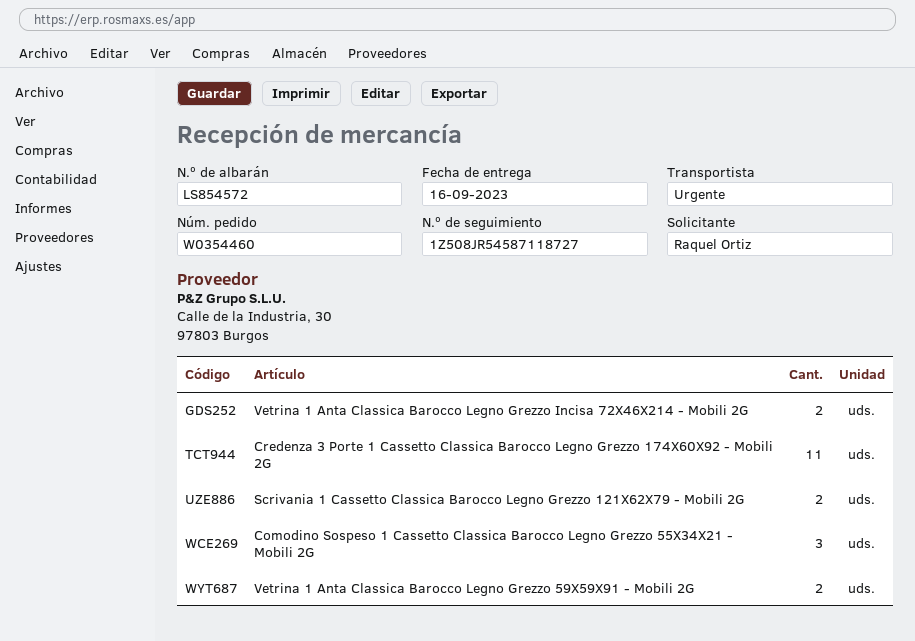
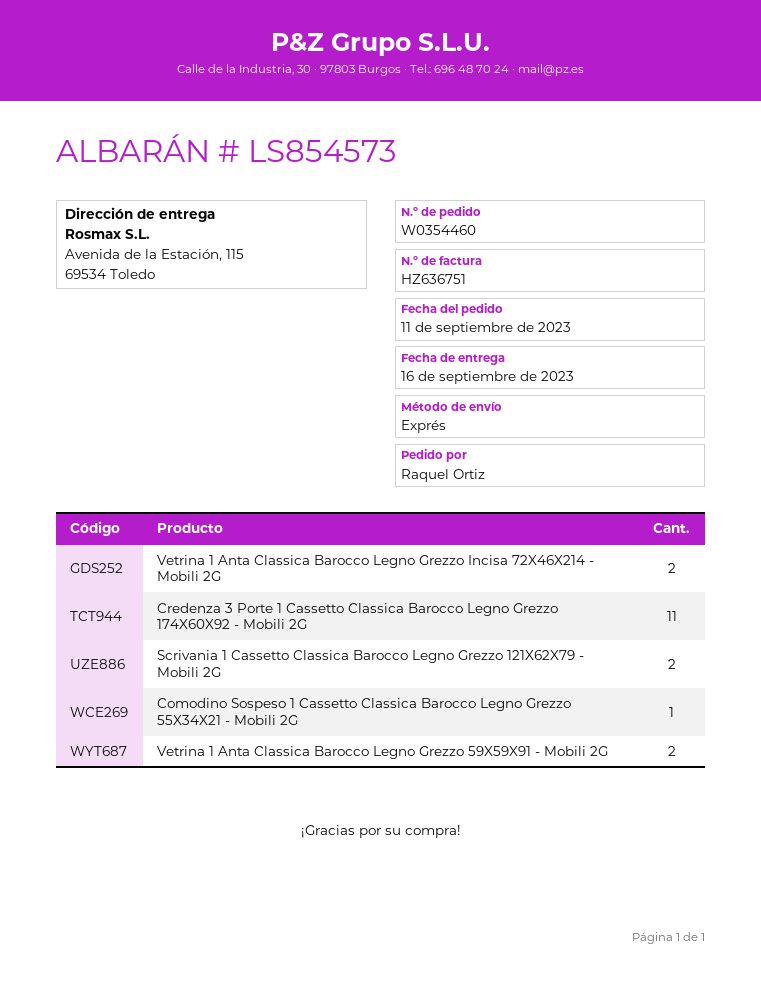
delivery note number: LS854572 -> LS854573
Comodino Sospeso 1 Cassetto Classica Barocco Legno Grezzo 55X34X21 - Mobili 2G: 3 -> 1

